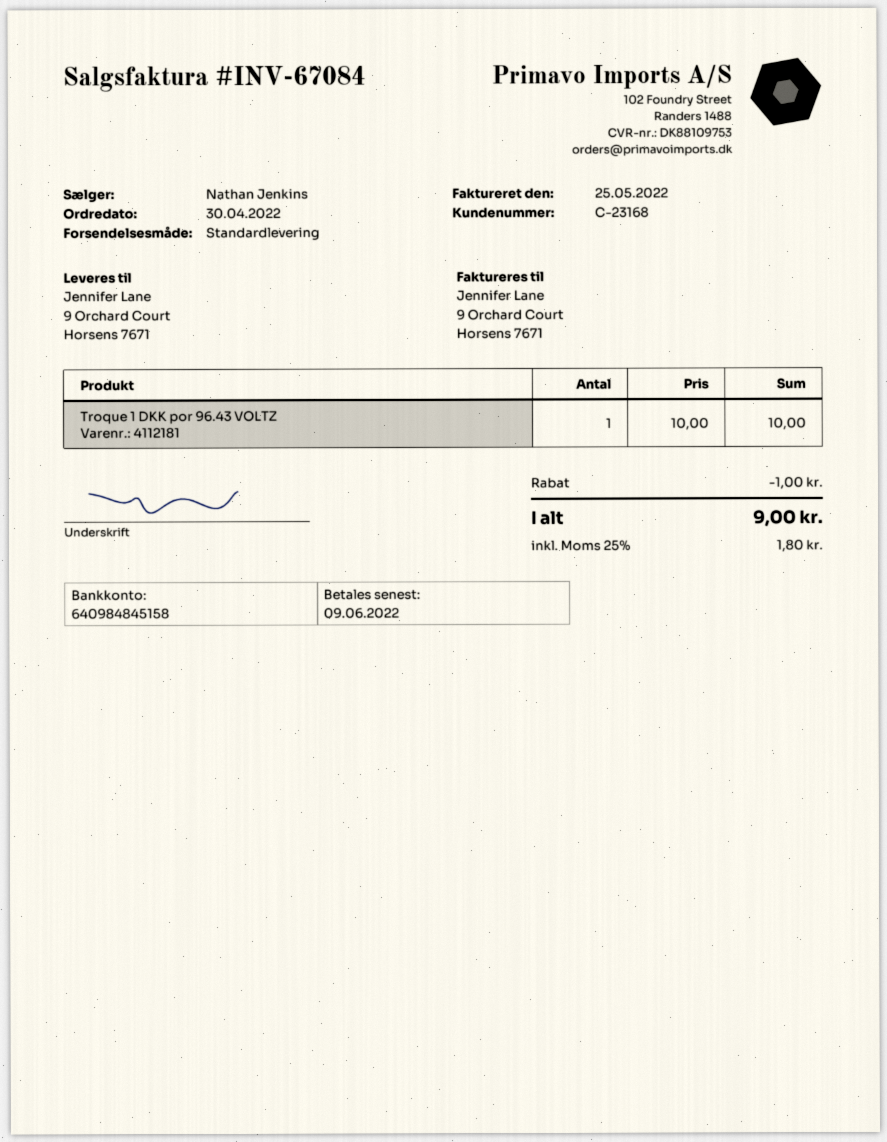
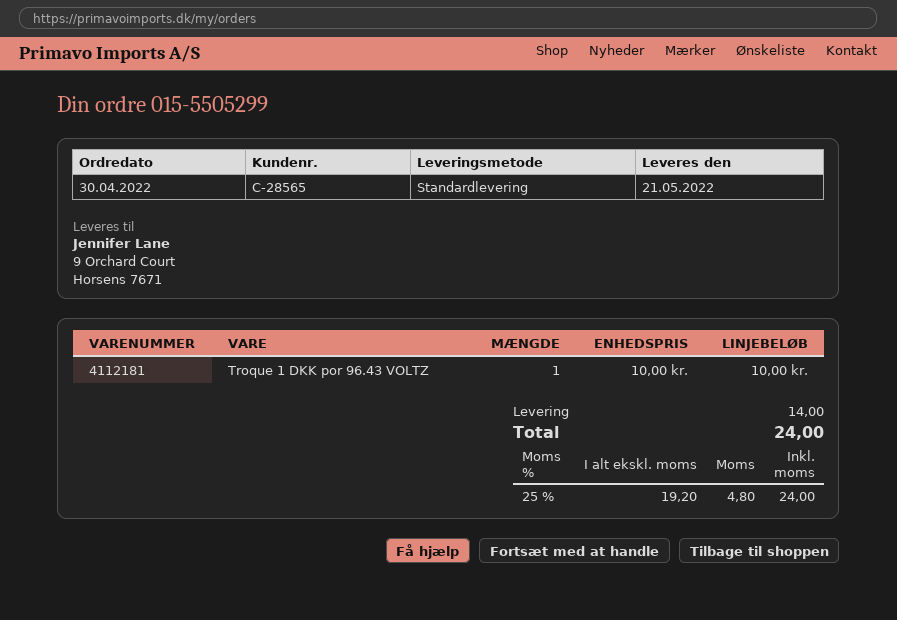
customer number: C-23168 -> C-28565
discount: 1.00 -> none
shipping: none -> 14.00
tax: 25% = 1.80 -> 25% = 4.80
total: 9.00 -> 24.00

